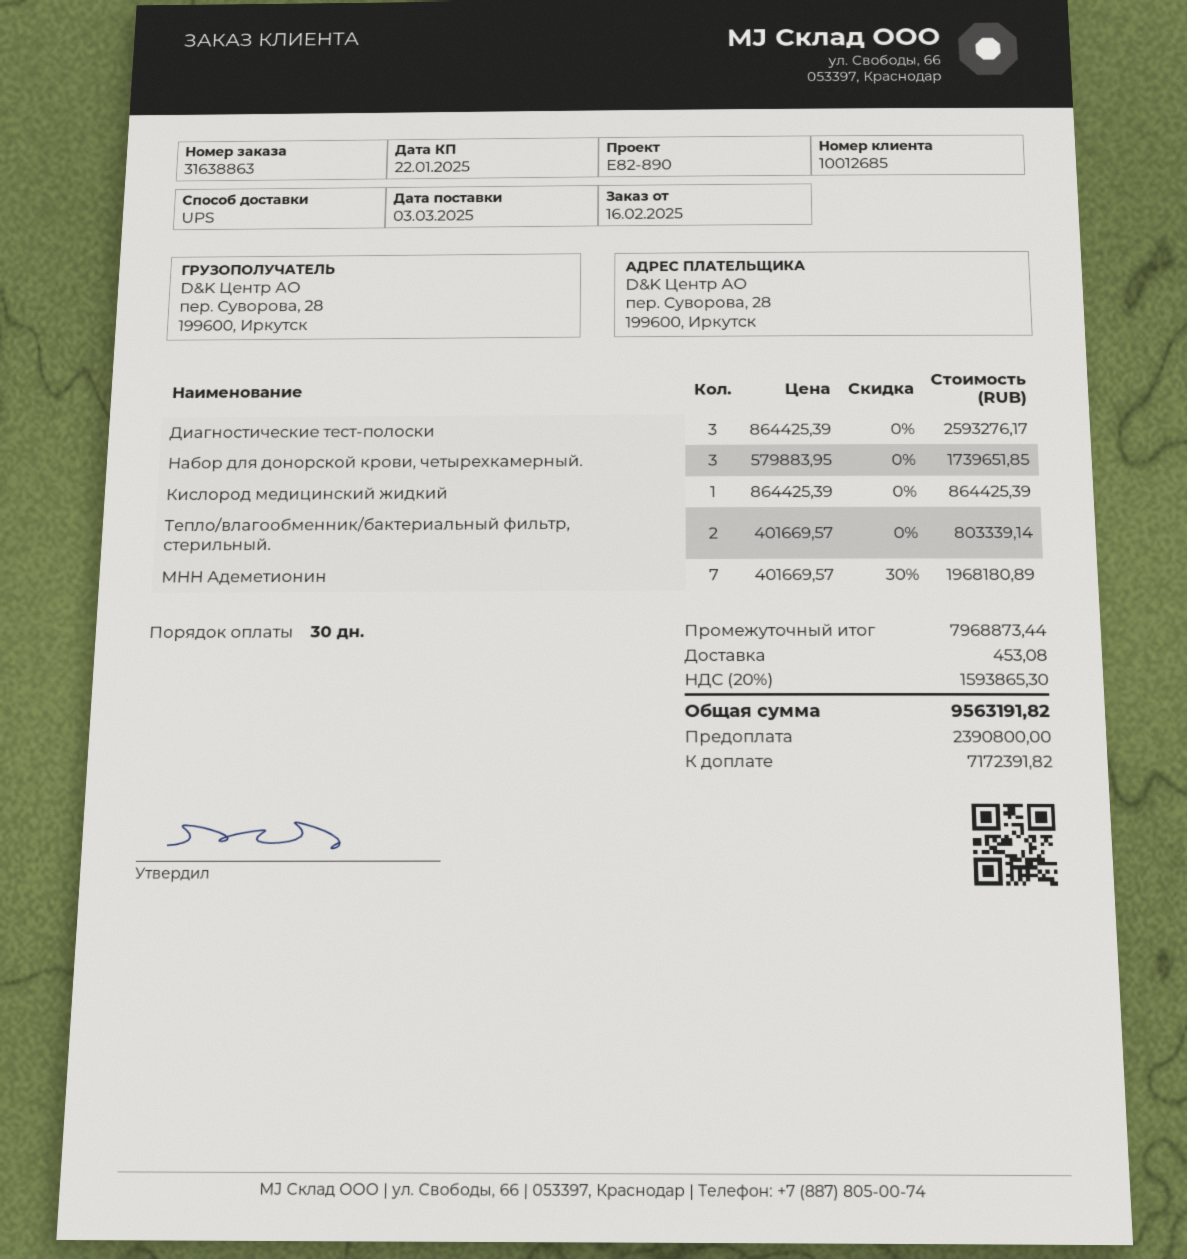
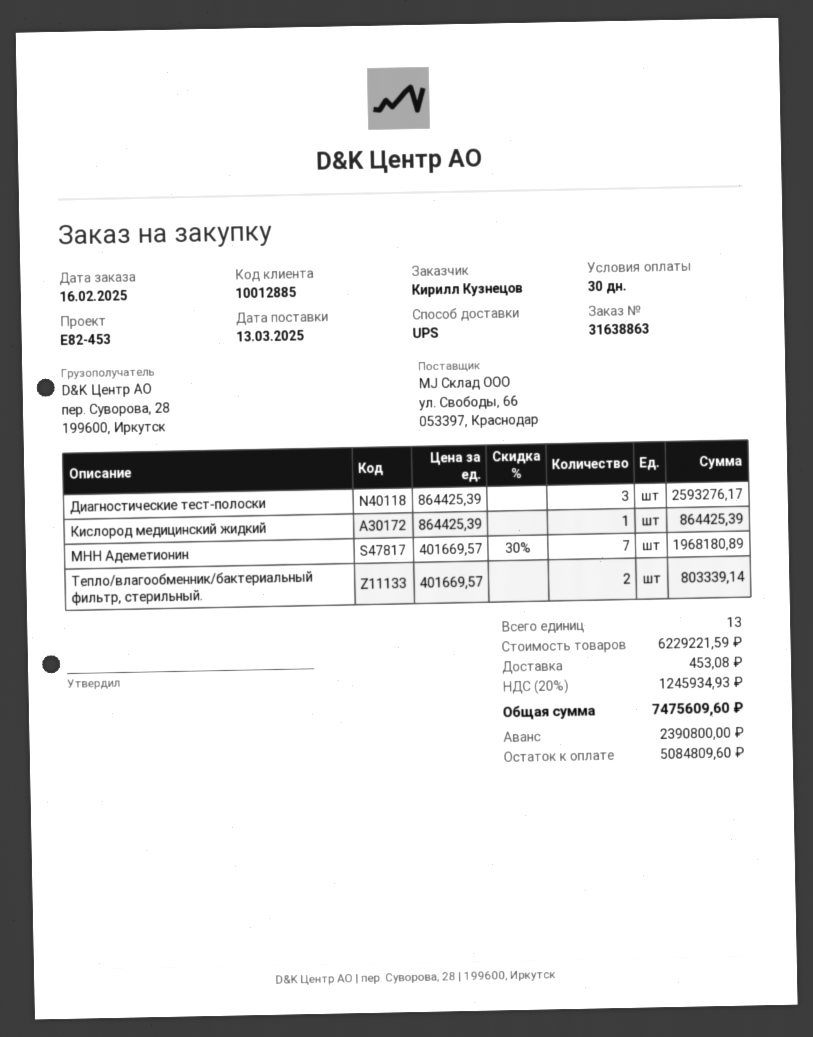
delivery date: 2025-03-03 -> 2025-03-13
customer number: 10012685 -> 10012885
reference: E82-890 -> E82-453
Набор для донорской крови, четырехкамерный.: 3 x 579883.95 = 1739651.85 -> none
subtotal: 7968873.44 -> 6229221.59
tax: 20% = 1593865.30 -> 20% = 1245934.93
total: 9563191.82 -> 7475609.60
balance: 7172391.82 -> 5084809.60

